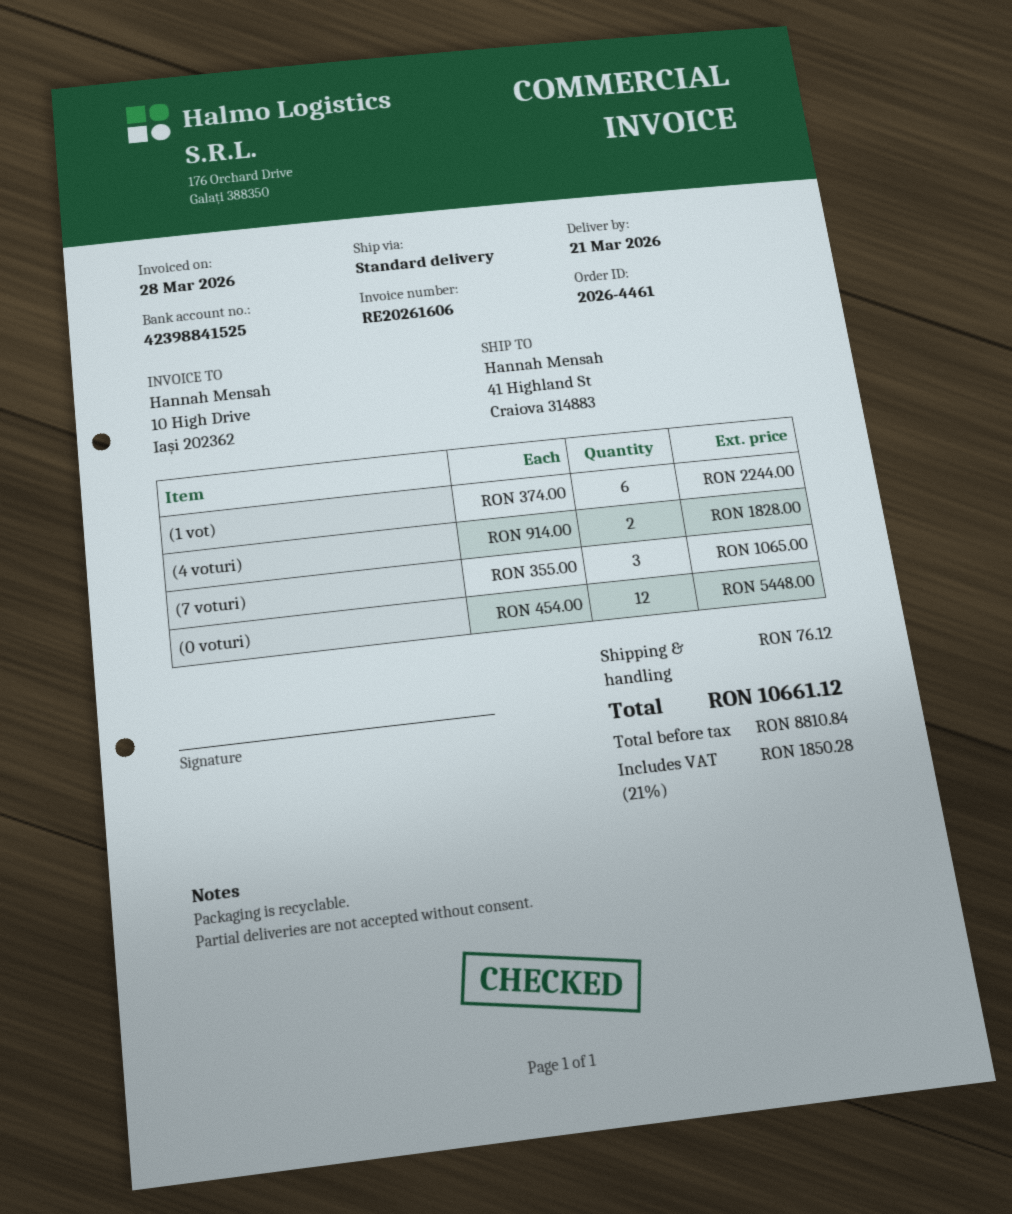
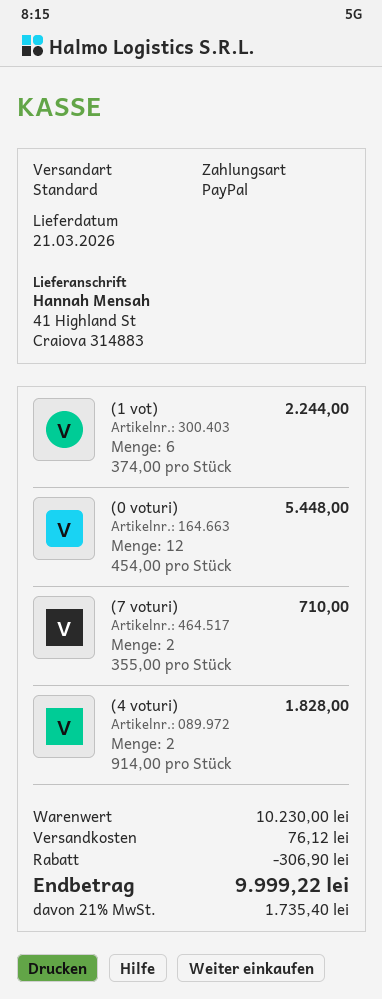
(7 voturi): 3 x 355.00 = 1065.00 -> 2 x 355.00 = 710.00
discount: none -> 306.90
tax: 21% = 1850.28 -> 21% = 1735.40
total: 10661.12 -> 9999.22

